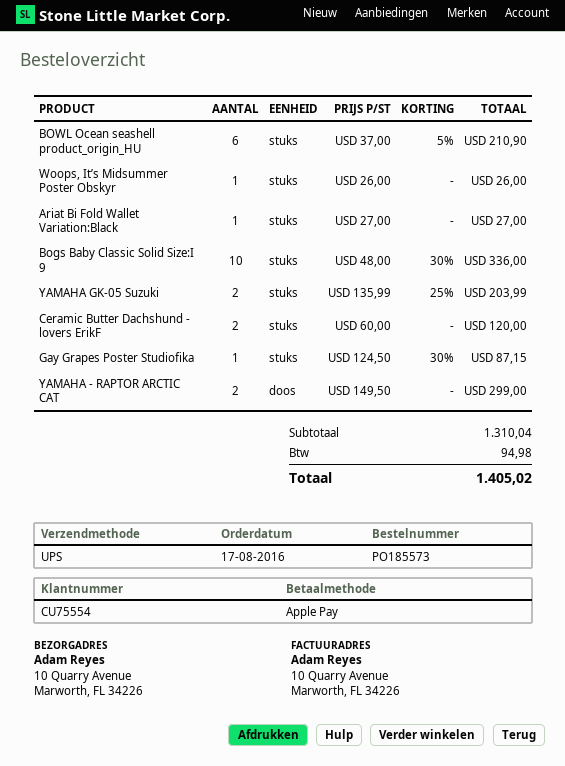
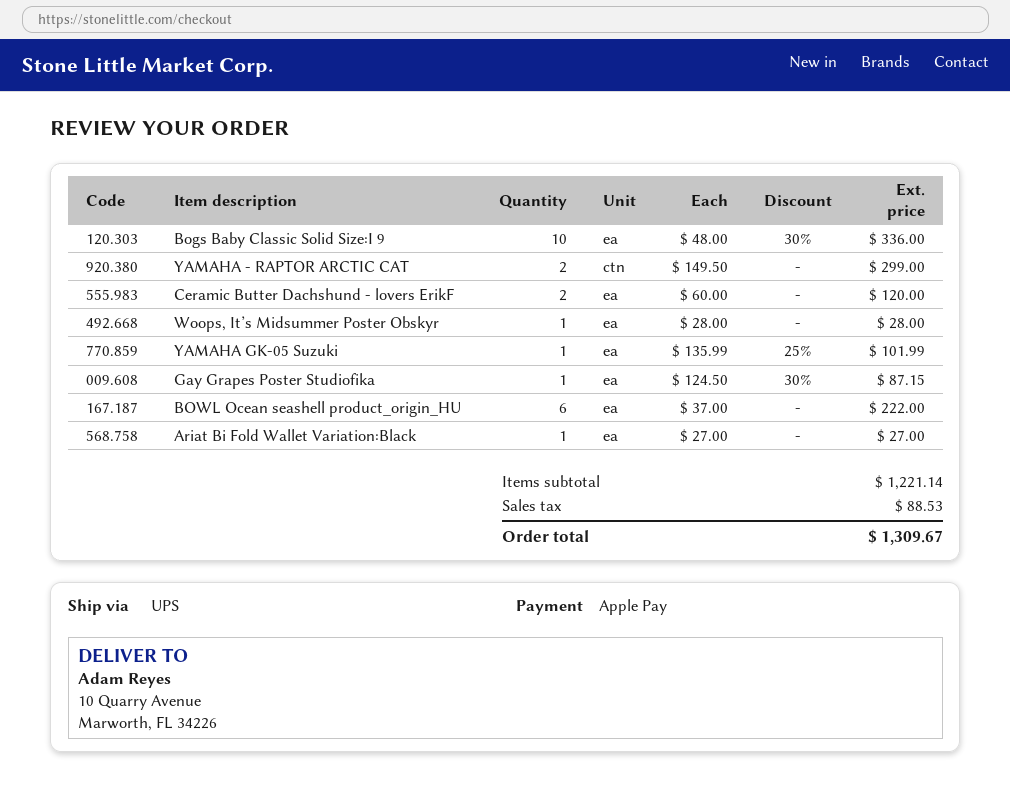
BOWL Ocean seashell product_origin_HU: 6 x 37.00 - 5% = 210.90 -> 6 x 37.00 = 222.00
Woops, It’s Midsummer Poster Obskyr: 1 x 26.00 = 26.00 -> 1 x 28.00 = 28.00
YAMAHA GK-05 Suzuki: 2 x 135.99 - 25% = 203.99 -> 1 x 135.99 - 25% = 101.99
subtotal: 1310.04 -> 1221.14
tax: 94.98 -> 88.53
total: 1405.02 -> 1309.67

